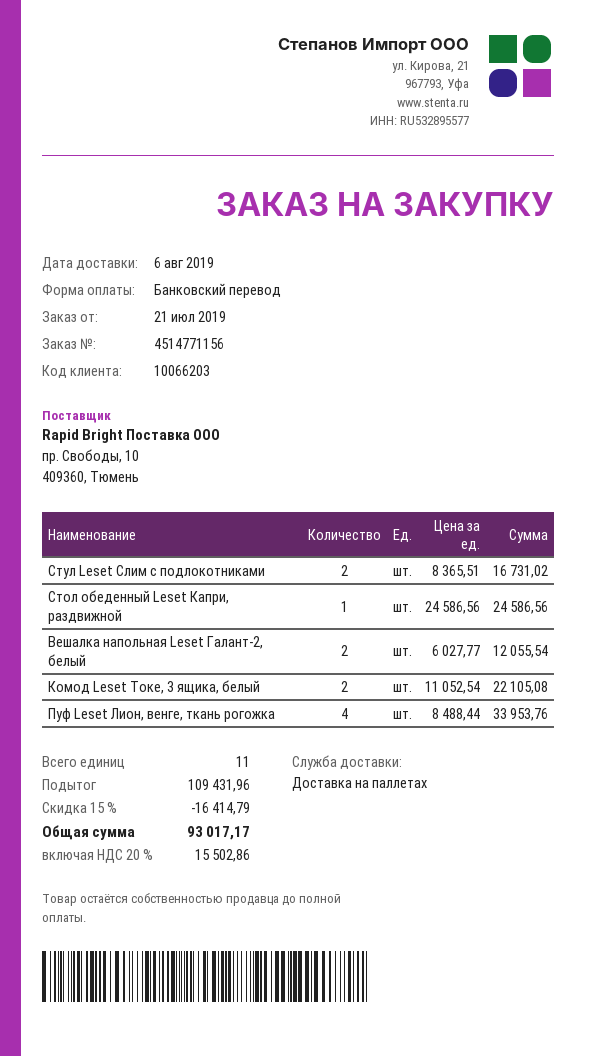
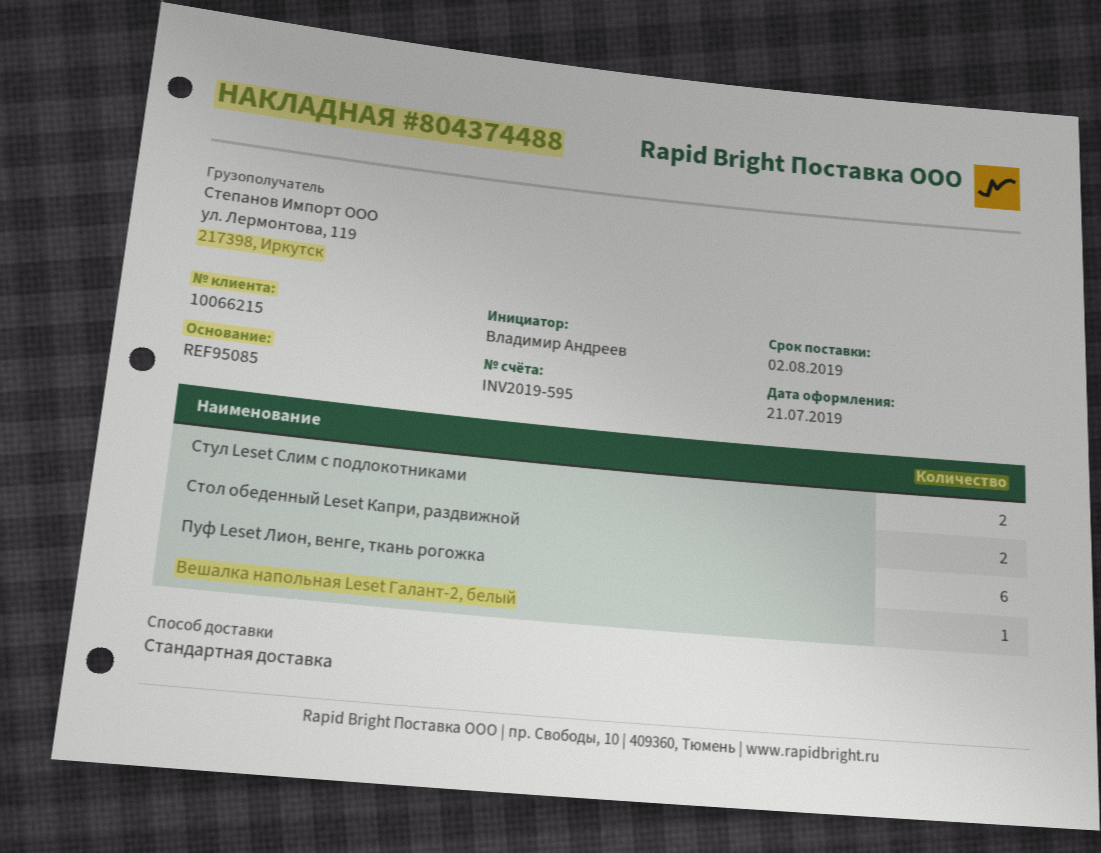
delivery date: 2019-08-06 -> 2019-08-02
customer number: 10066203 -> 10066215
shipping method: pallet freight -> standard
Стол обеденный Leset Капри, раздвижной: 1 -> 2
Вешалка напольная Leset Галант-2, белый: 2 -> 1
Комод Leset Токе, 3 ящика, белый: 2 -> none
Пуф Leset Лион, венге, ткань рогожка: 4 -> 6

